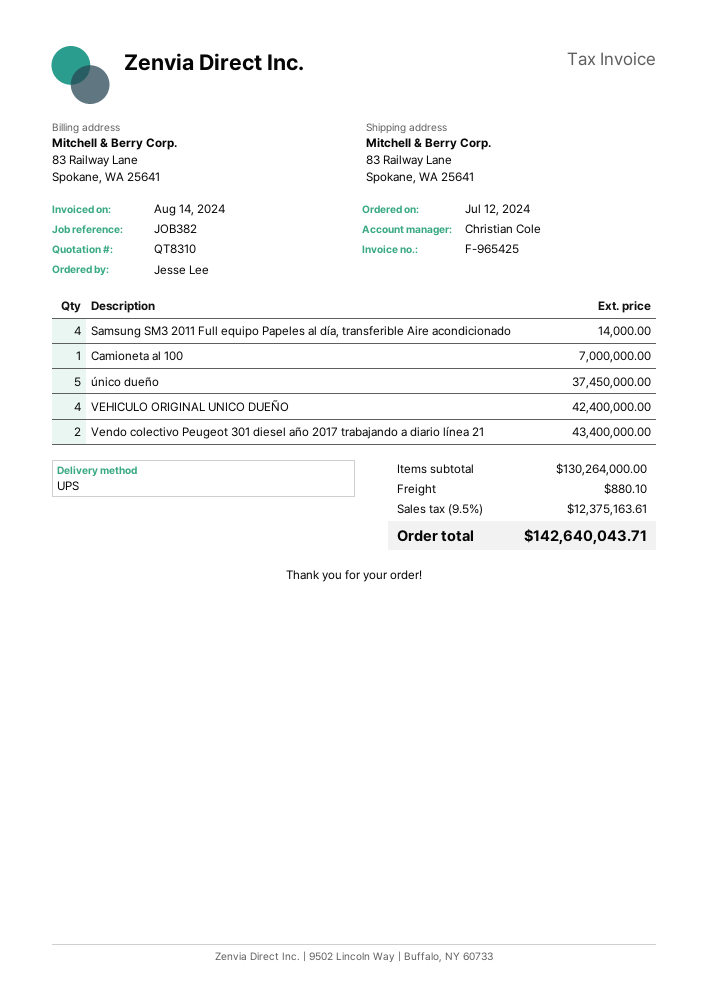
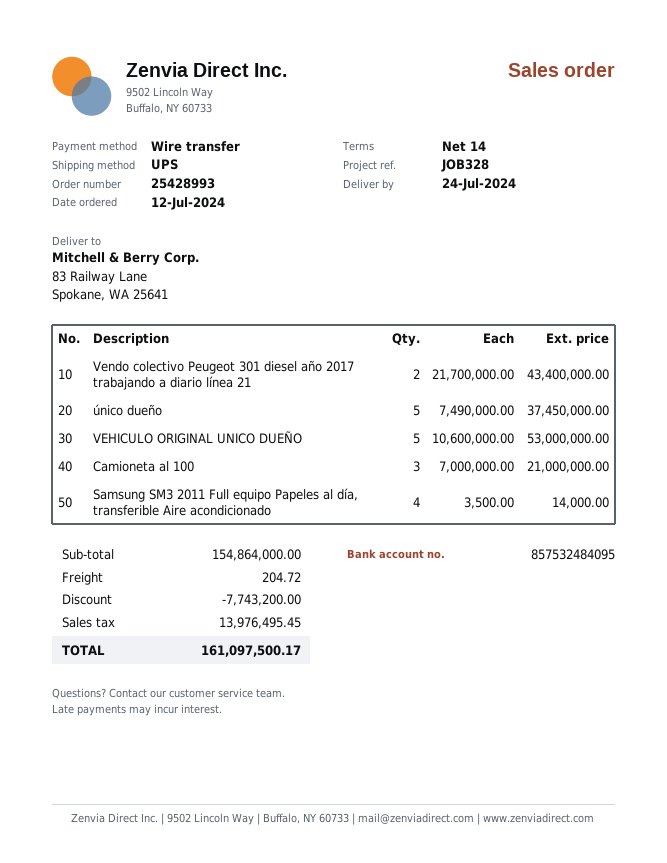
reference: JOB382 -> JOB328
Camioneta al 100: 1 for 7000000.00 -> 3 for 21000000.00
VEHICULO ORIGINAL UNICO DUEÑO: 4 for 42400000.00 -> 5 for 53000000.00
subtotal: 130264000.00 -> 154864000.00
discount: none -> 7743200.00
shipping: 880.10 -> 204.72
tax: 12375163.61 -> 13976495.45
total: 142640043.71 -> 161097500.17

